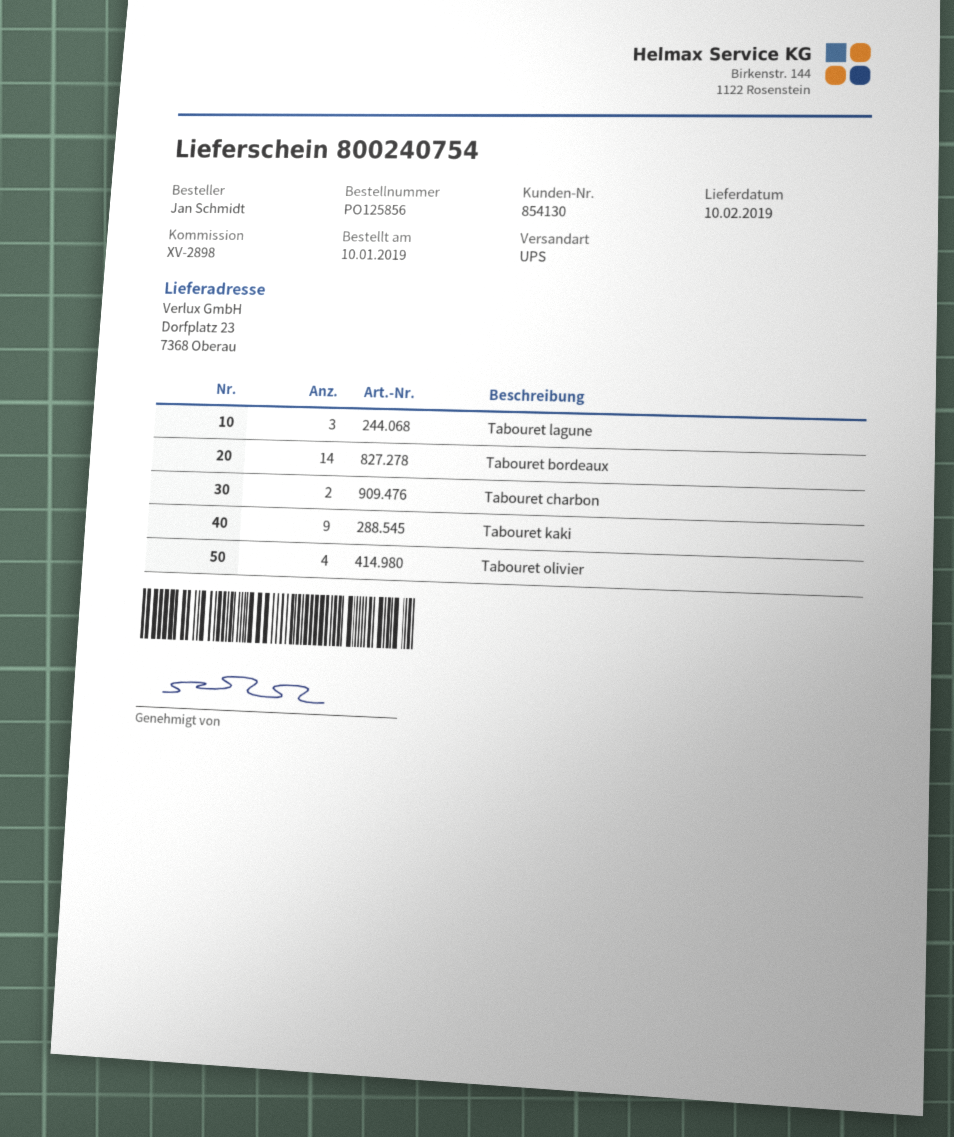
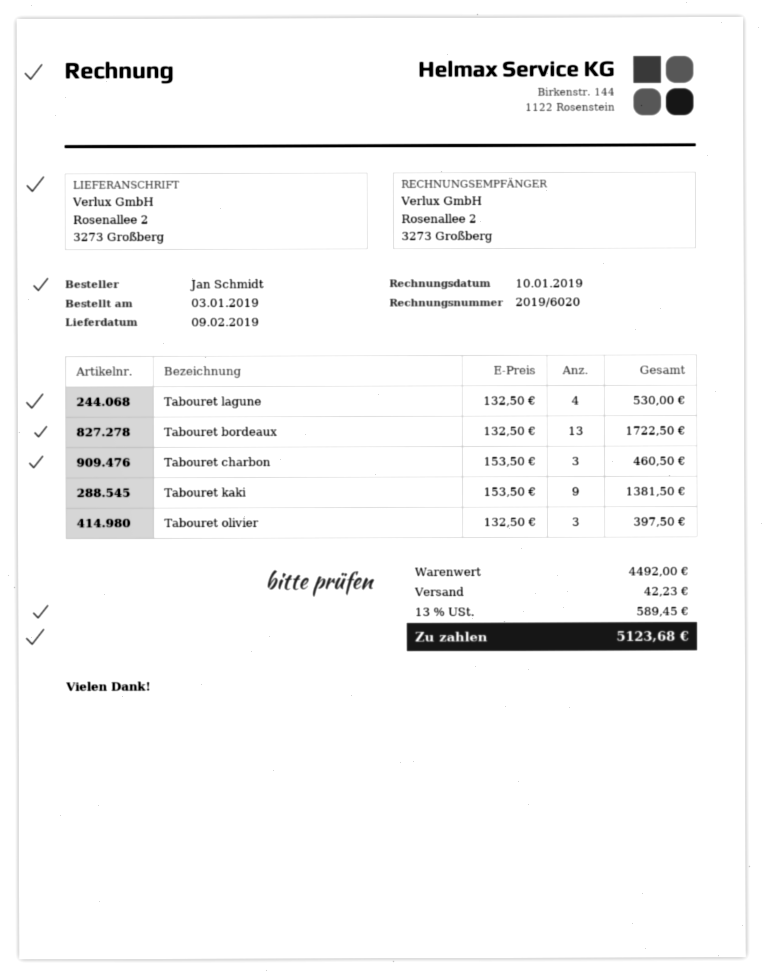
order date: 2019-01-10 -> 2019-01-03
delivery date: 2019-02-10 -> 2019-02-09
ship to: Dorfplatz 23, 7368 Oberau -> Rosenallee 2, 3273 Großberg
Tabouret lagune: 3 -> 4
Tabouret bordeaux: 14 -> 13
Tabouret charbon: 2 -> 3
Tabouret olivier: 4 -> 3

